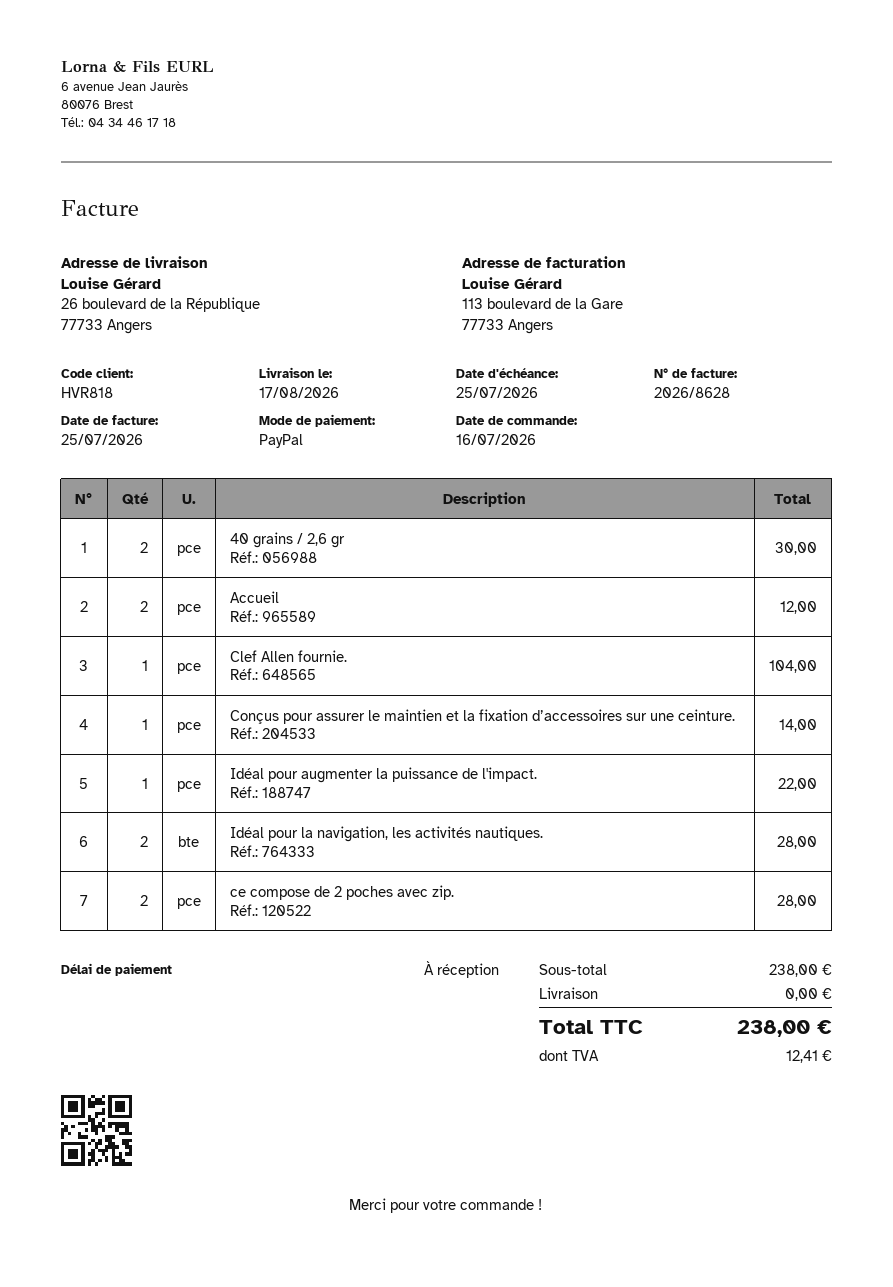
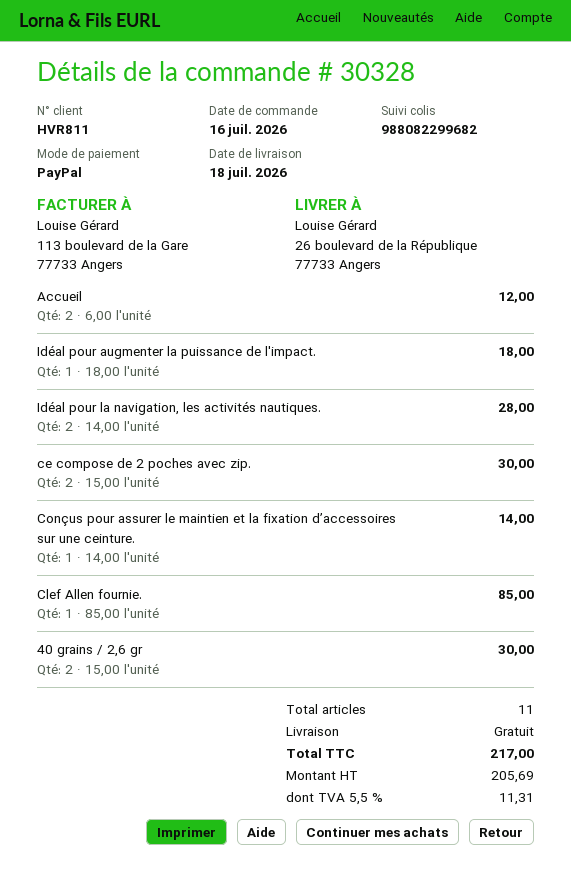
delivery date: 2026-08-17 -> 2026-07-18
customer number: HVR818 -> HVR811
Clef Allen fournie.: 1 for 104.00 -> 1 for 85.00
Idéal pour augmenter la puissance de l'impact.: 1 for 22.00 -> 1 for 18.00
ce compose de 2 poches avec zip.: 2 for 28.00 -> 2 for 30.00
tax: 12.41 -> 11.31
total: 238.00 -> 217.00

